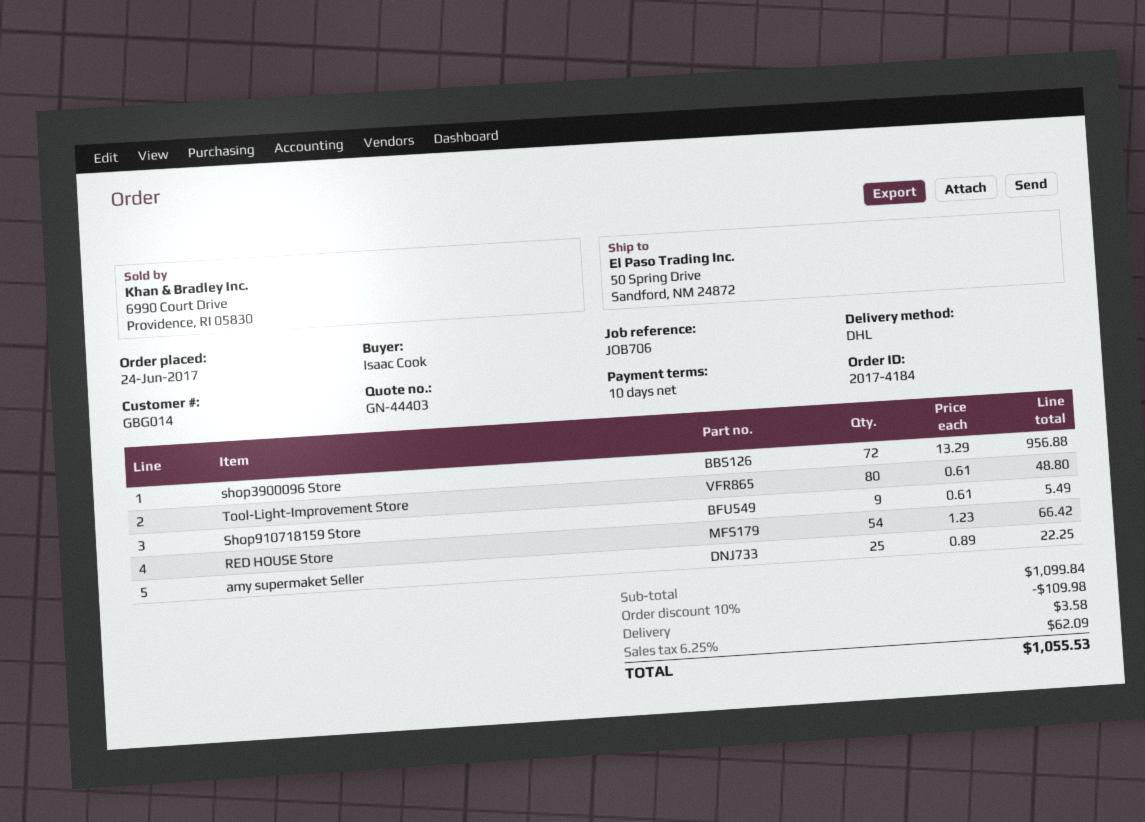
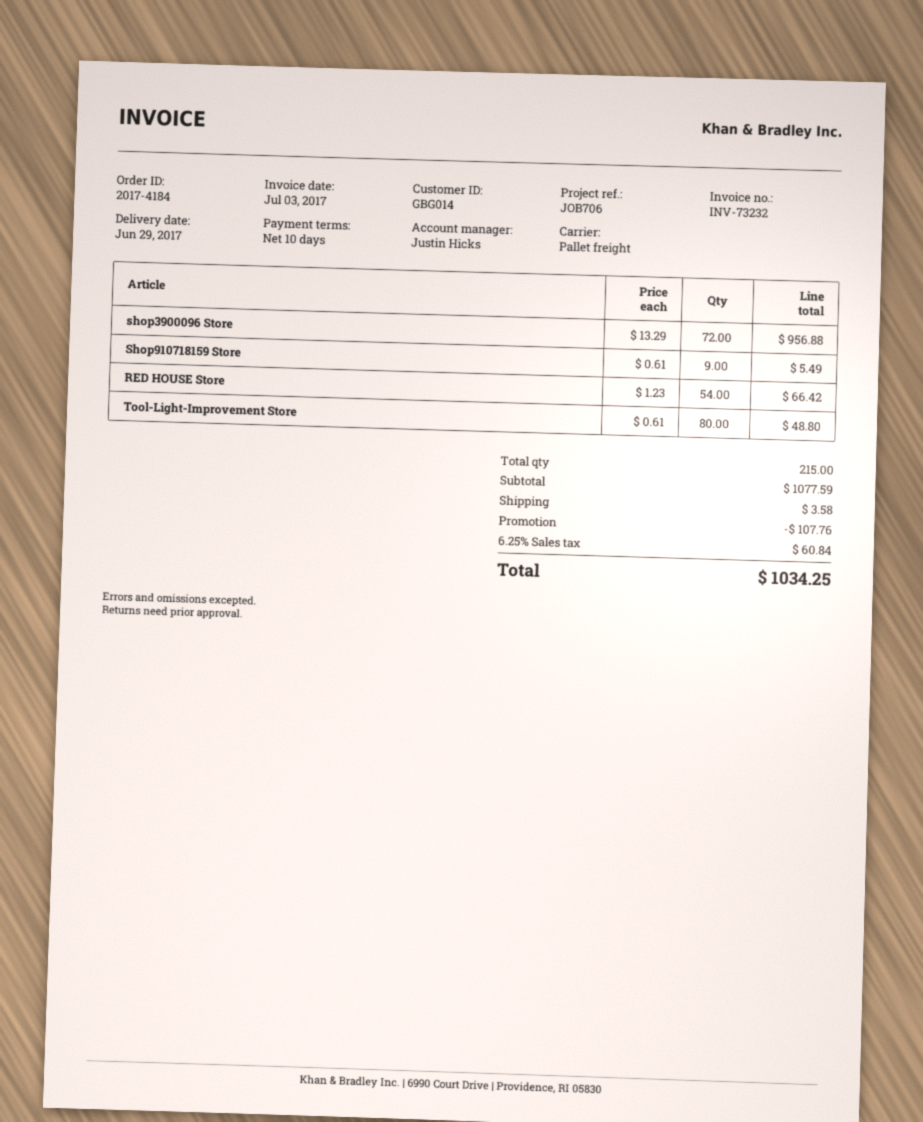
shipping method: DHL -> pallet freight
amy supermaket Seller: 25 x 0.89 = 22.25 -> none
subtotal: 1099.84 -> 1077.59
discount: 109.98 -> 107.76
tax: 6.25% = 62.09 -> 6.25% = 60.84
total: 1055.53 -> 1034.25

